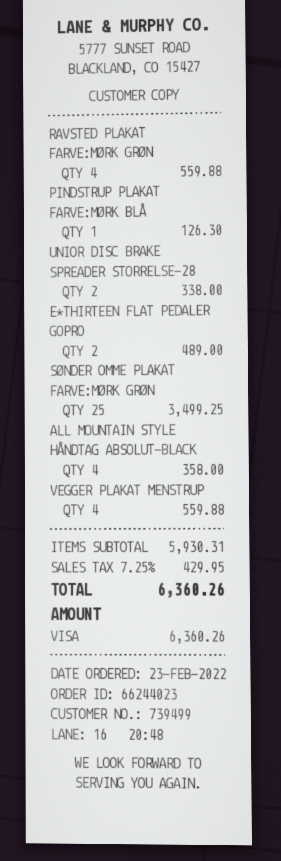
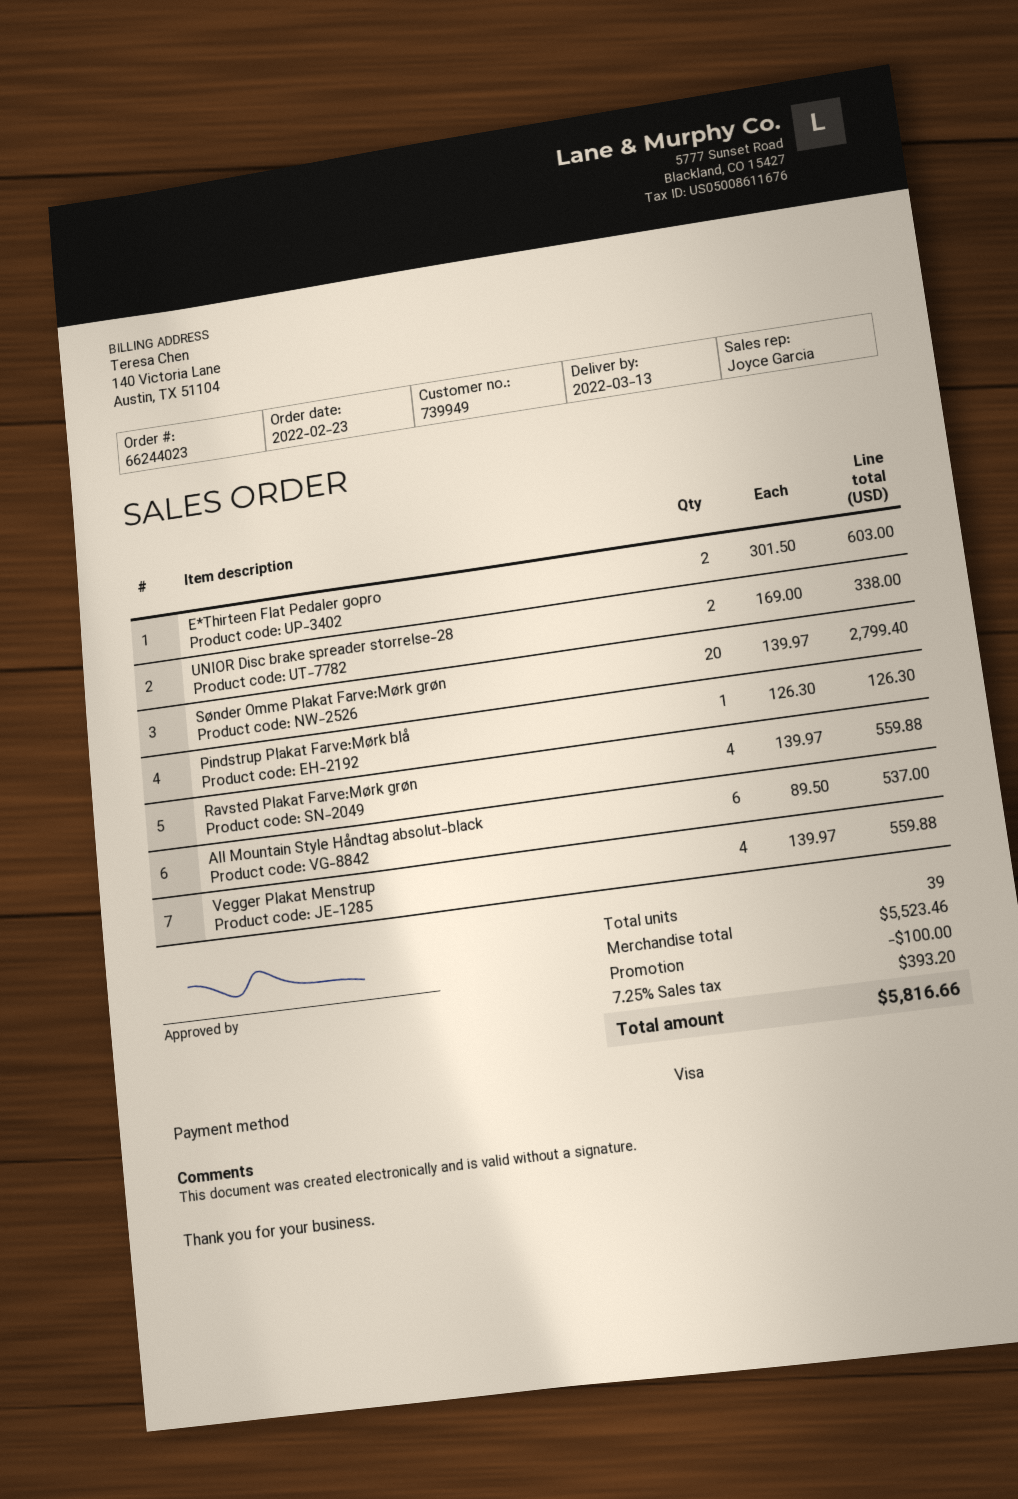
customer number: 739499 -> 739949
E*THIRTEEN FLAT PEDALER GOPRO: 2 for 489.00 -> 2 for 603.00
SØNDER OMME PLAKAT FARVE:MØRK GRØN: 25 for 3499.25 -> 20 for 2799.40
ALL MOUNTAIN STYLE HÅNDTAG ABSOLUT-BLACK: 4 for 358.00 -> 6 for 537.00
subtotal: 5930.31 -> 5523.46
discount: none -> 100.00
tax: 7.25% = 429.95 -> 7.25% = 393.20
total: 6360.26 -> 5816.66

